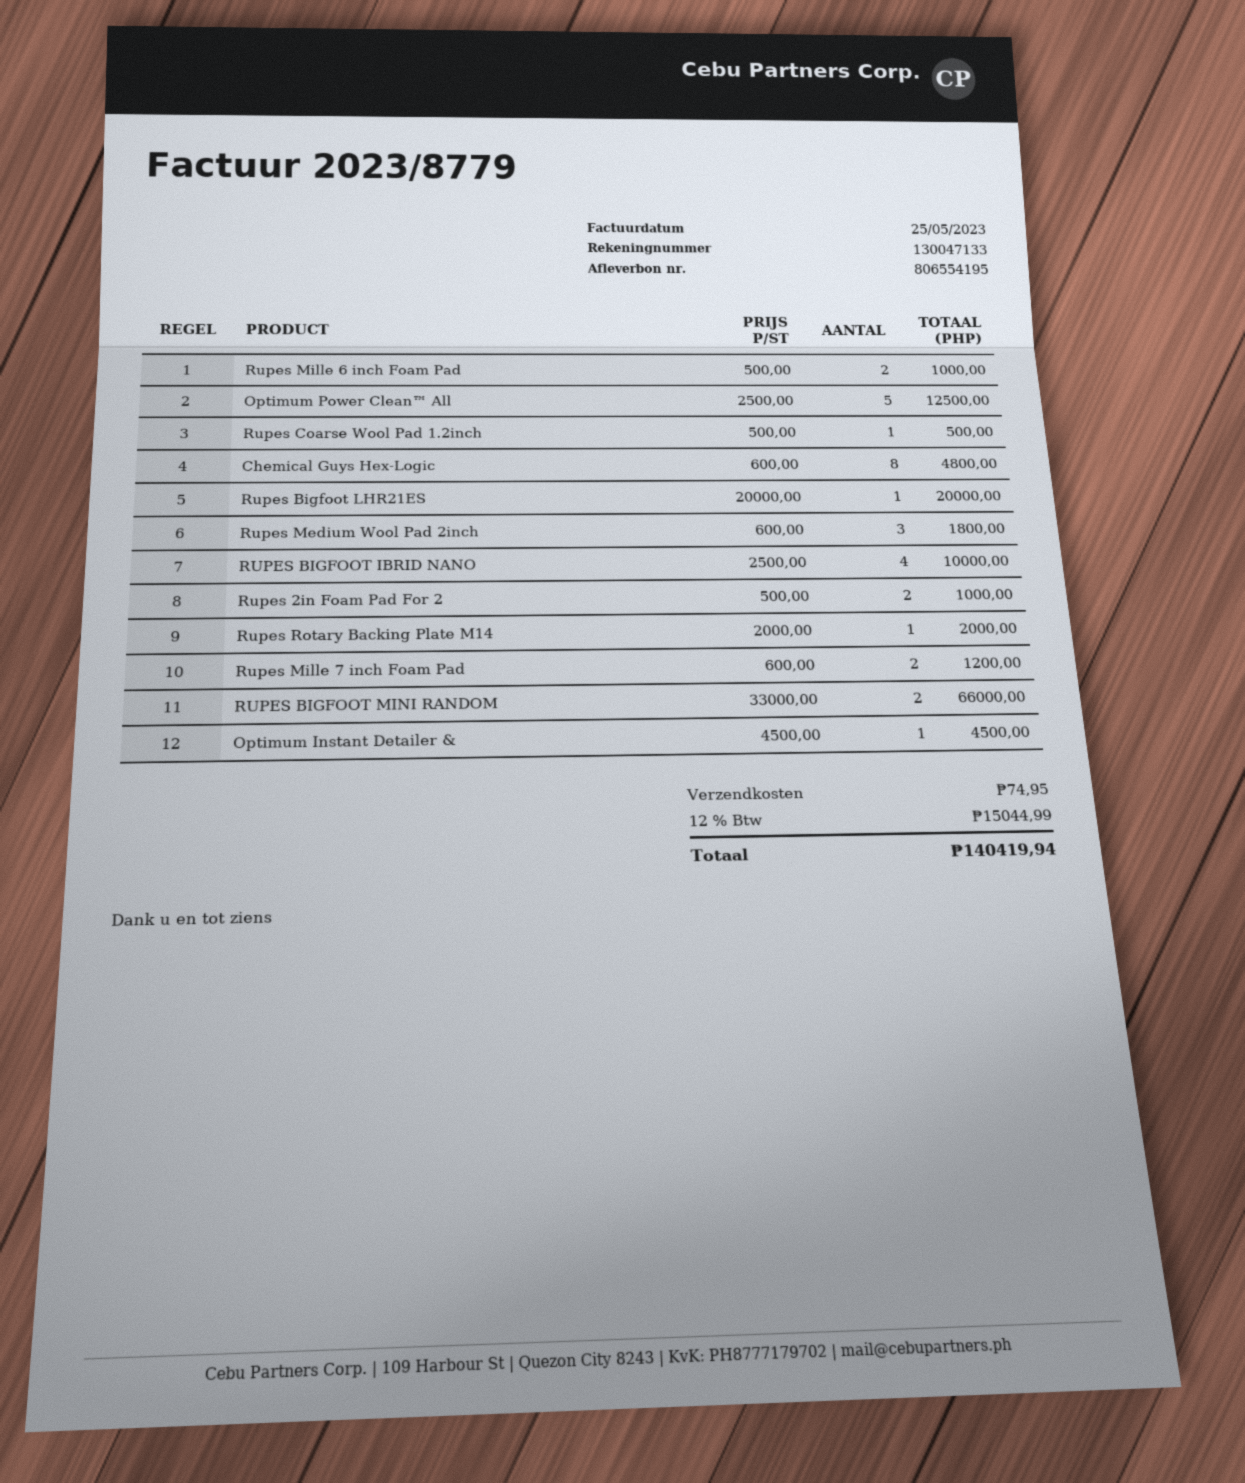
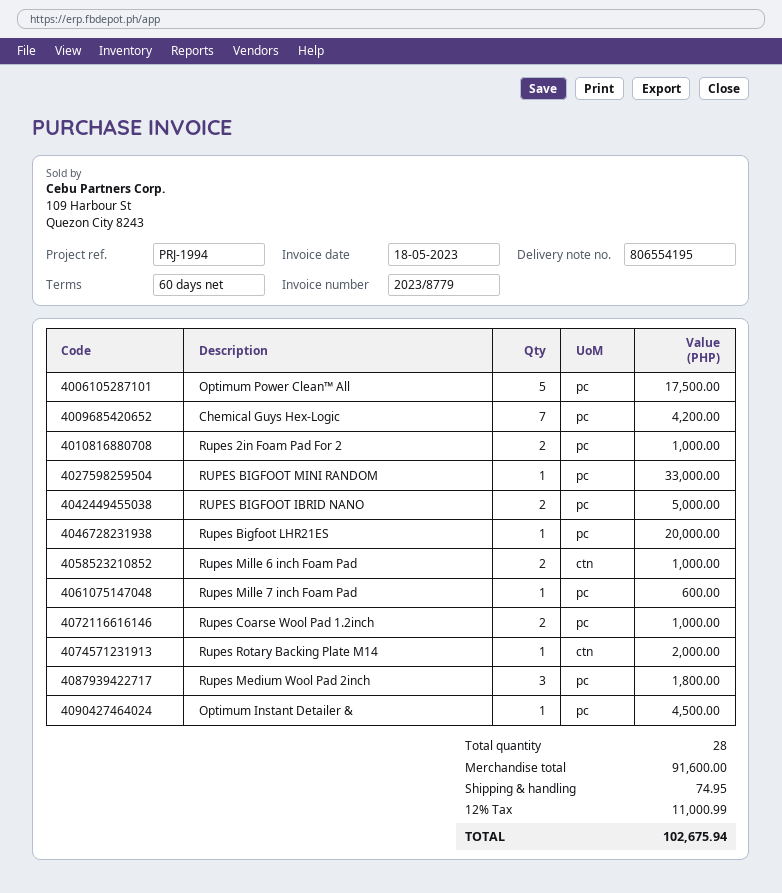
invoice date: 2023-05-25 -> 2023-05-18
Optimum Power Clean™ All: 5 for 12500.00 -> 5 for 17500.00
Rupes Coarse Wool Pad 1.2inch: 1 for 500.00 -> 2 for 1000.00
Chemical Guys Hex-Logic: 8 for 4800.00 -> 7 for 4200.00
RUPES BIGFOOT IBRID NANO: 4 for 10000.00 -> 2 for 5000.00
Rupes Mille 7 inch Foam Pad: 2 for 1200.00 -> 1 for 600.00
RUPES BIGFOOT MINI RANDOM: 2 for 66000.00 -> 1 for 33000.00
tax: 12% = 15044.99 -> 12% = 11000.99
total: 140419.94 -> 102675.94

